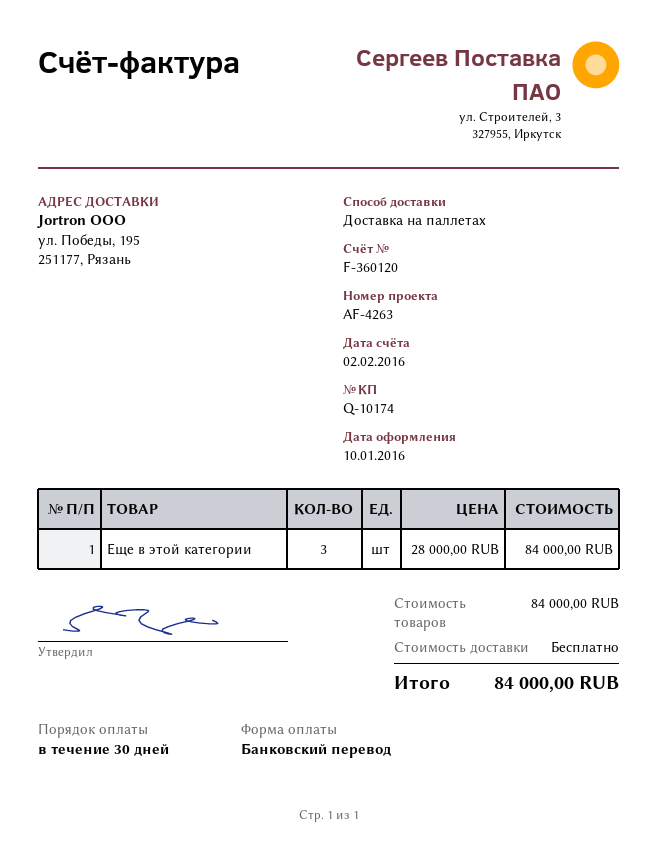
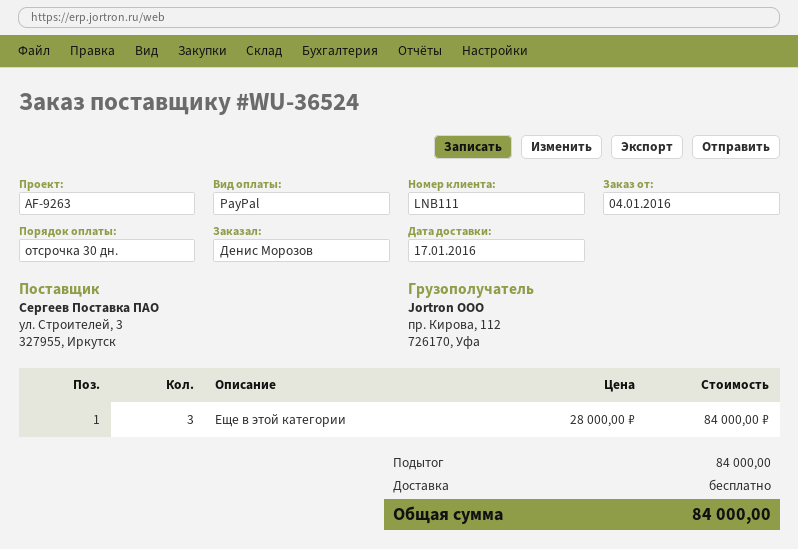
order date: 2016-01-10 -> 2016-01-04
reference: AF-4263 -> AF-9263
payment method: bank transfer -> PayPal
ship to: ул. Победы, 195, 251177, Рязань -> пр. Кирова, 112, 726170, Уфа

